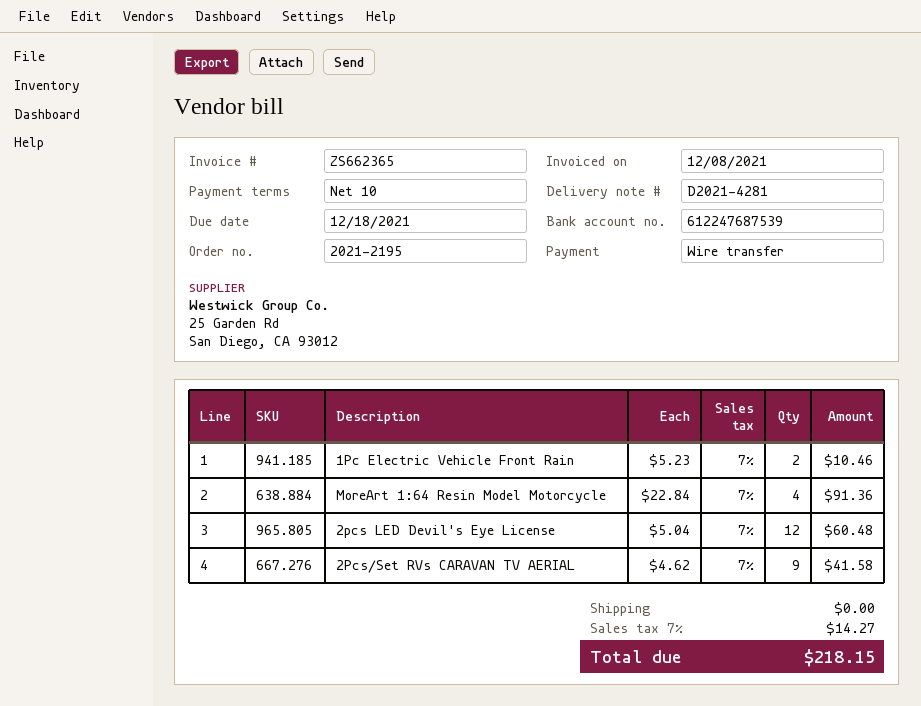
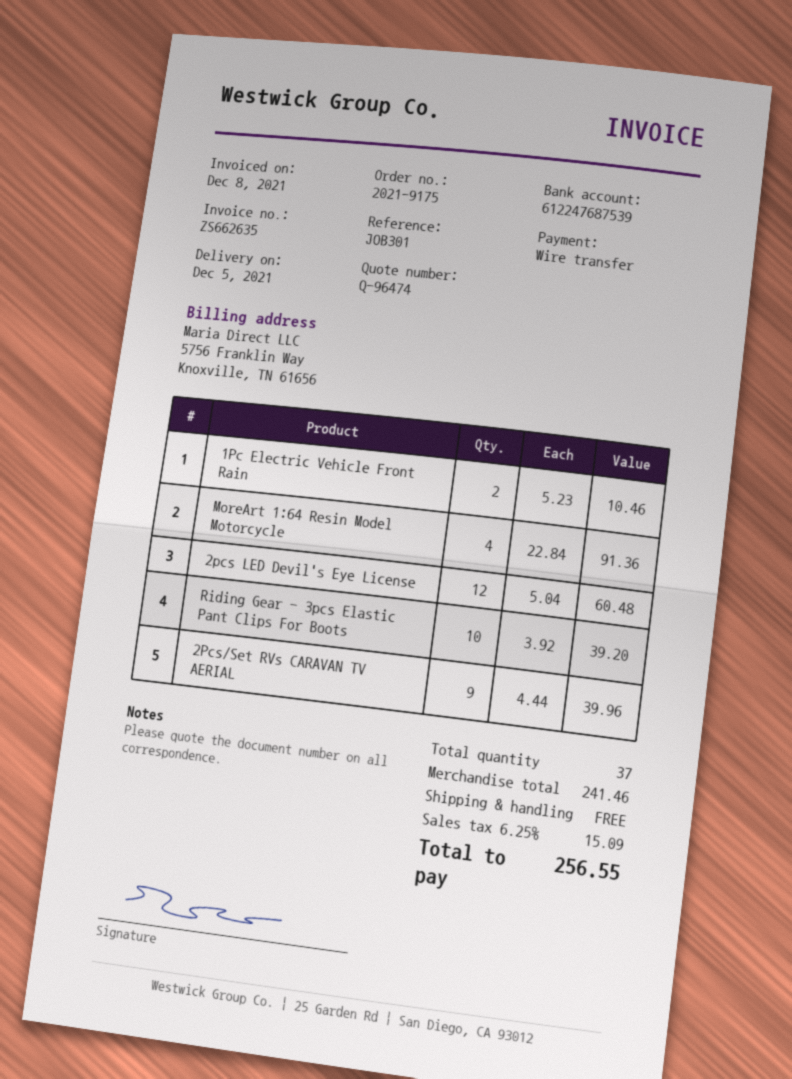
order number: 2021-2195 -> 2021-9175
invoice number: ZS662365 -> ZS662635
2Pcs/Set RVs CARAVAN TV AERIAL: 9 x 4.62 = 41.58 -> 9 x 4.44 = 39.96
Riding Gear - 3pcs Elastic Pant Clips For Boots: none -> 10 x 3.92 = 39.20
tax: 7% = 14.27 -> 6.25% = 15.09
total: 218.15 -> 256.55

